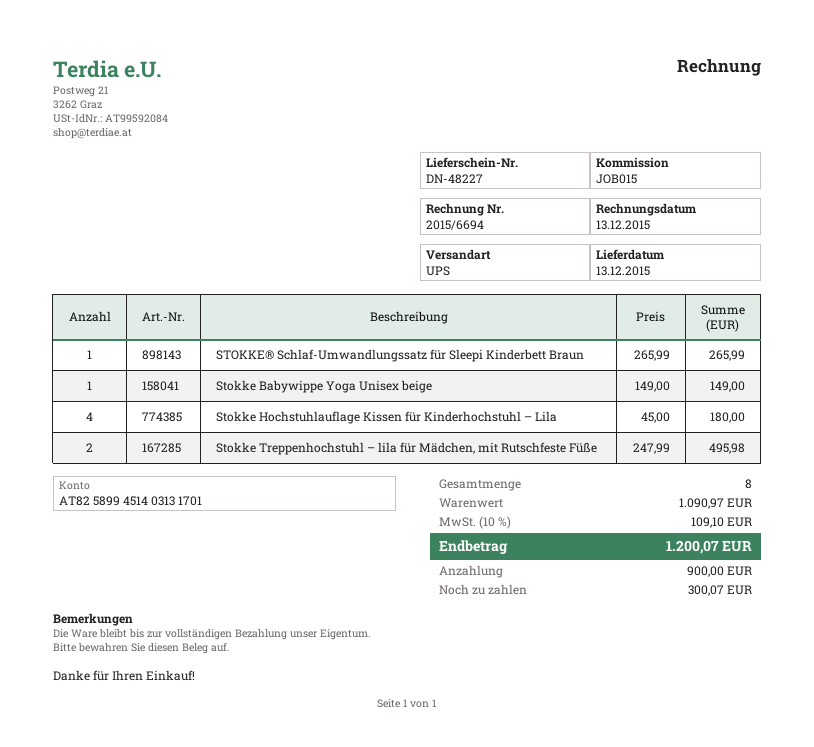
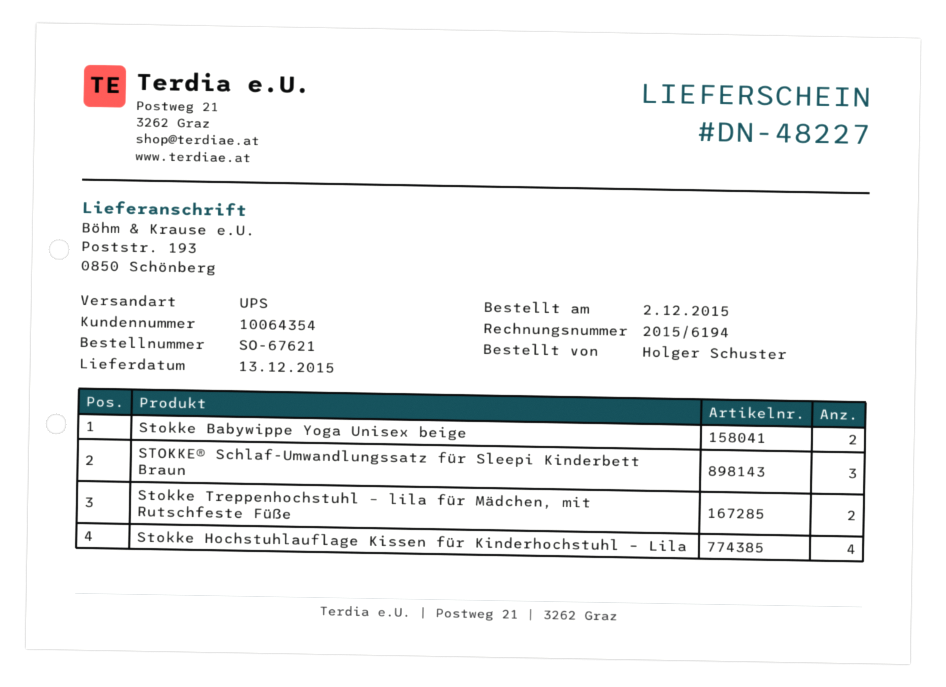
invoice number: 2015/6694 -> 2015/6194
STOKKE® Schlaf-Umwandlungssatz für Sleepi Kinderbett Braun: 1 -> 3
Stokke Babywippe Yoga Unisex beige: 1 -> 2

